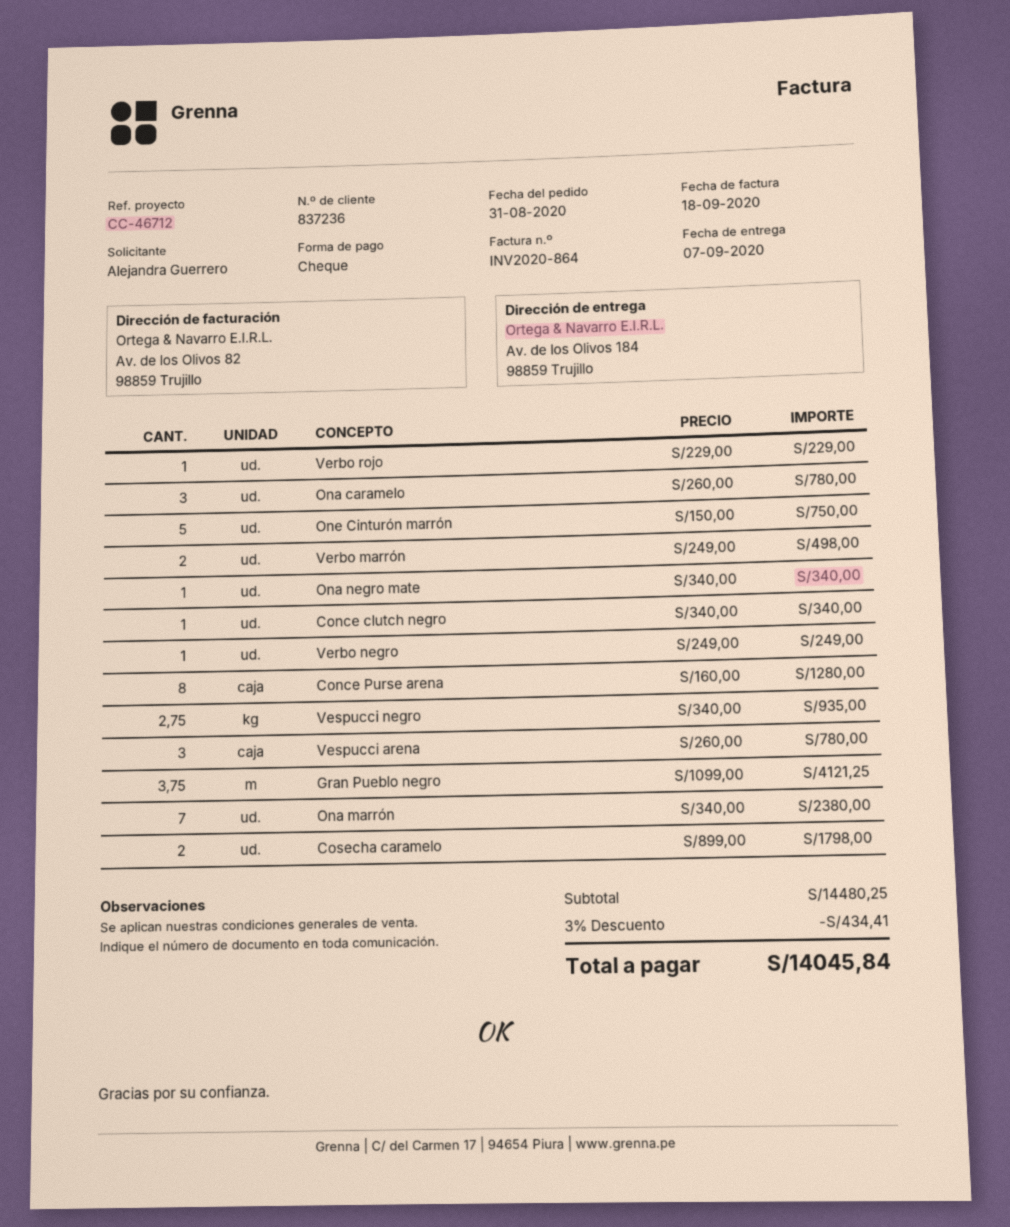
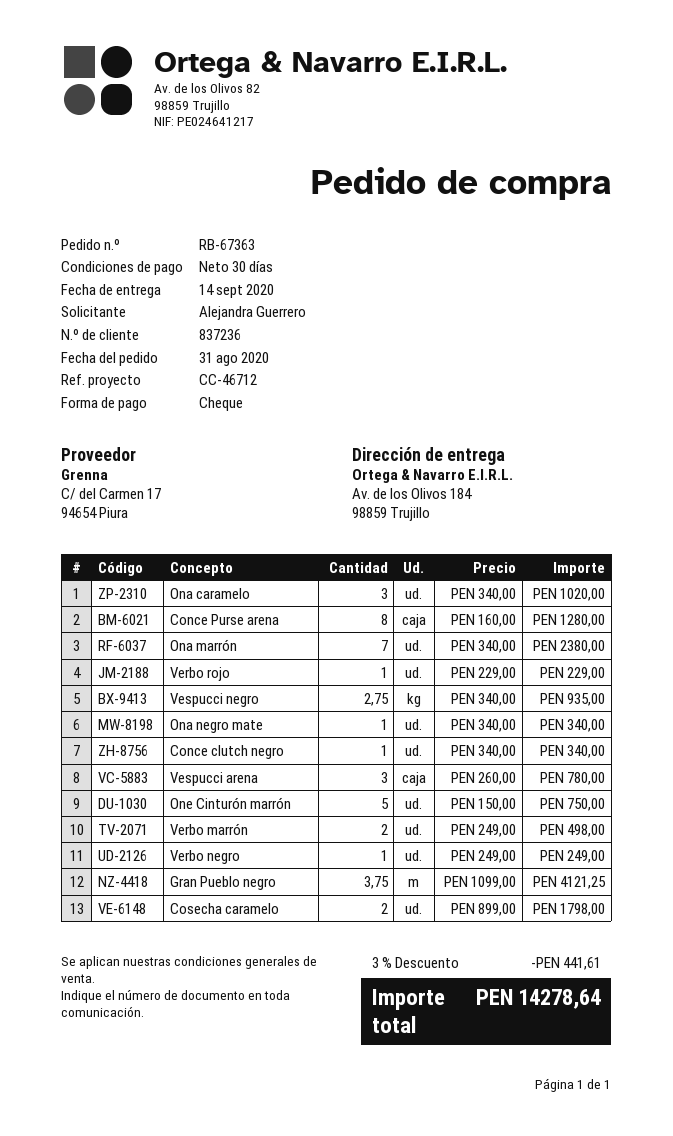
delivery date: 2020-09-07 -> 2020-09-14
Ona caramelo: 3 x 260.00 = 780.00 -> 3 x 340.00 = 1020.00
discount: 3% = 434.41 -> 3% = 441.61
total: 14045.84 -> 14278.64

